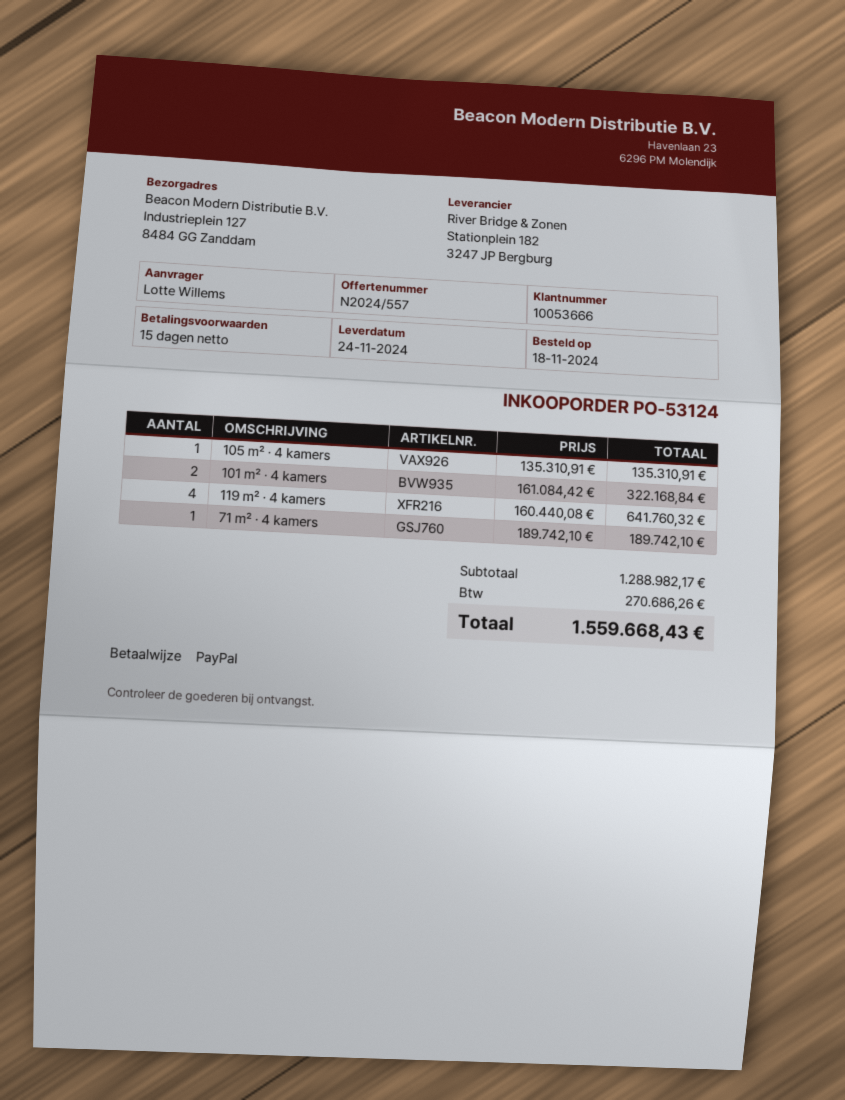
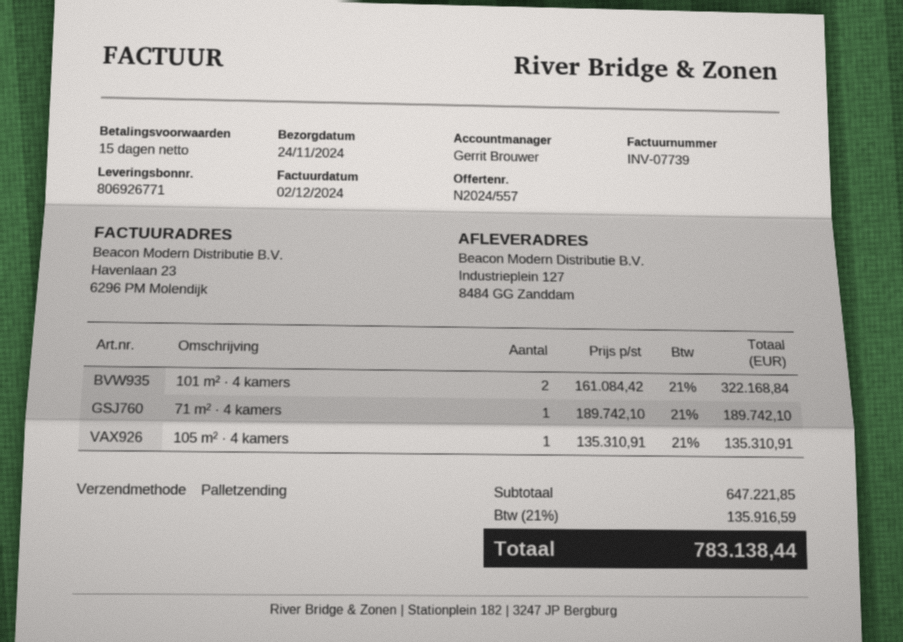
119 m² · 4 kamers: 4 x 160440.08 = 641760.32 -> none
subtotal: 1288982.17 -> 647221.85
tax: 270686.26 -> 135916.59
total: 1559668.43 -> 783138.44

